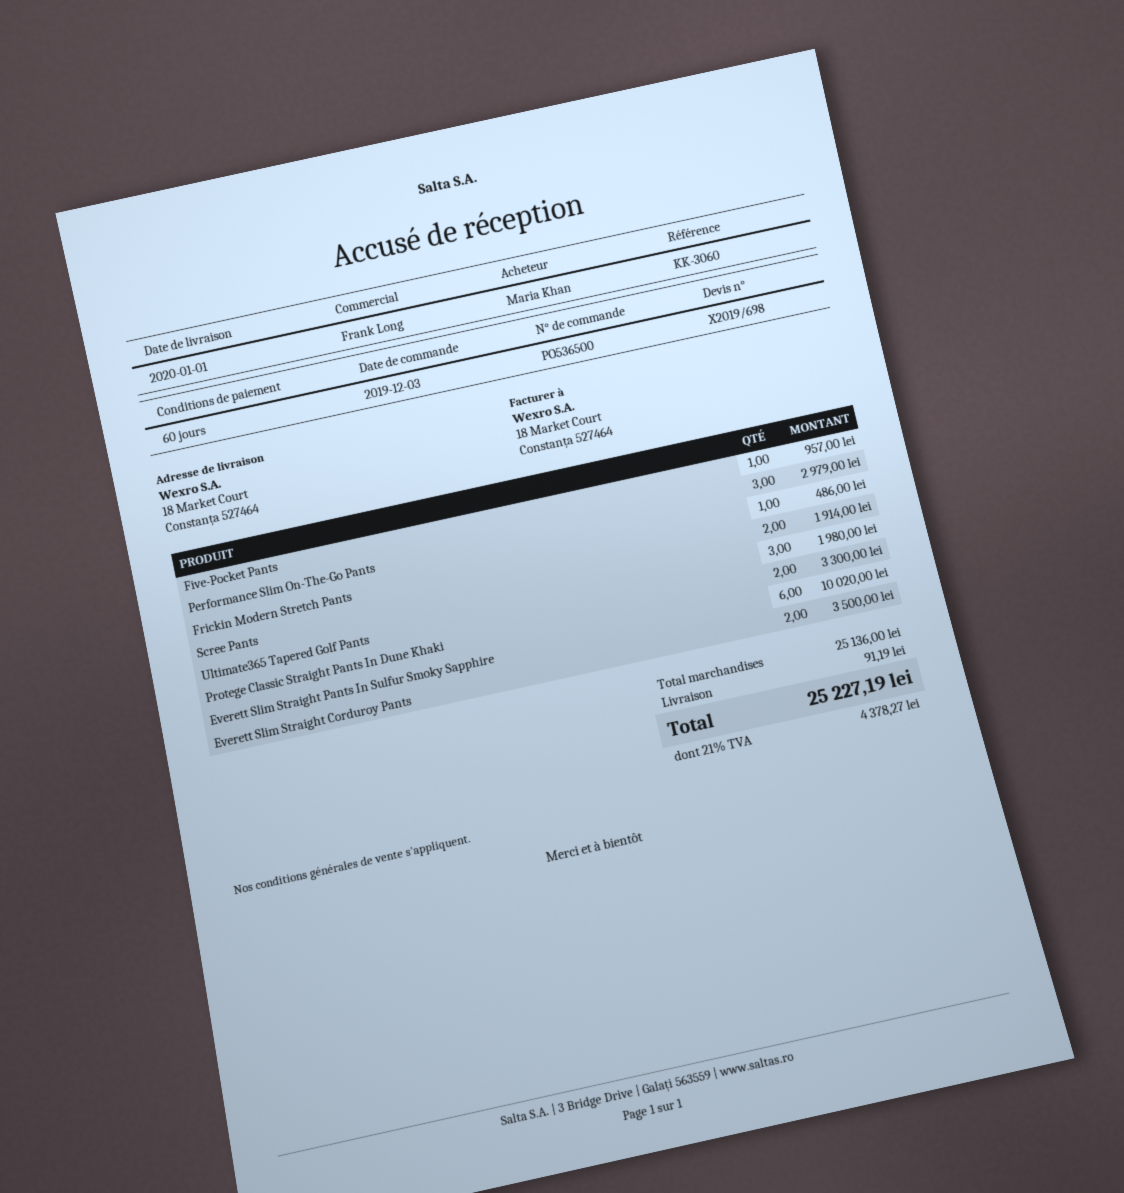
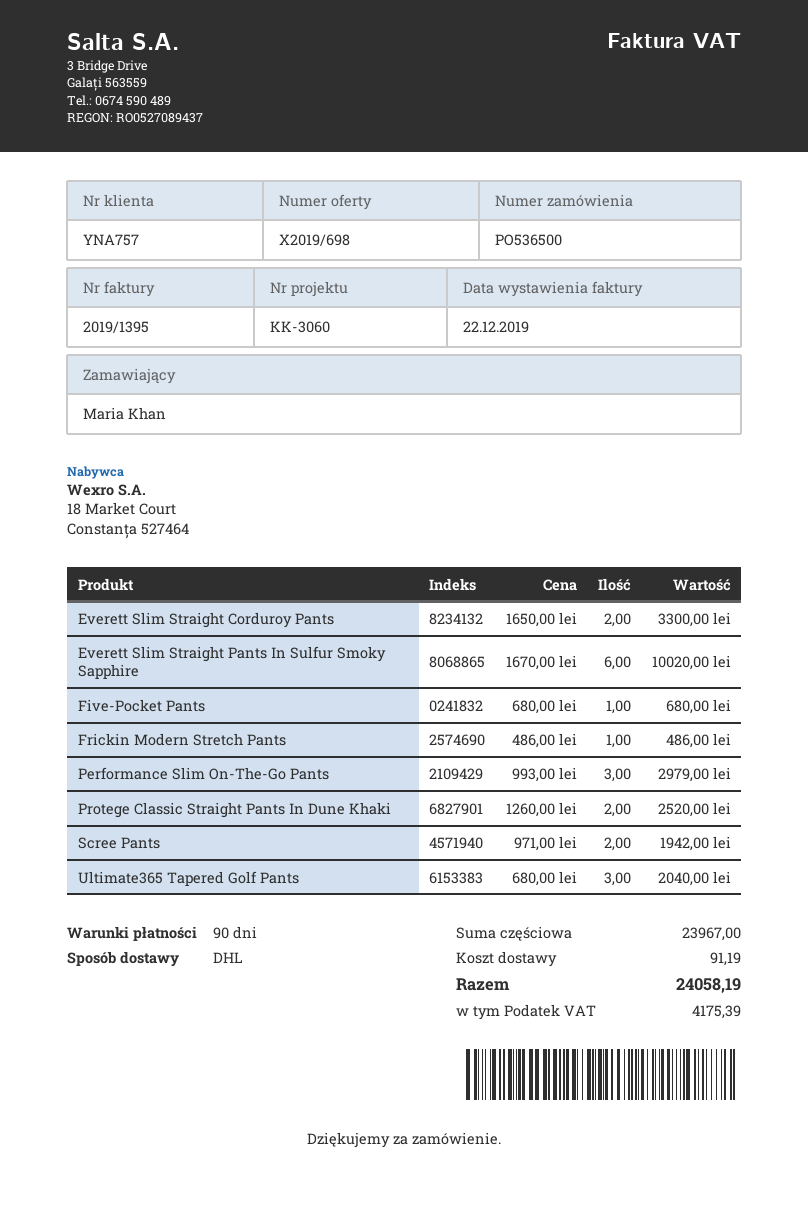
payment terms: 60 days -> 90 days
Five-Pocket Pants: 1 for 957.00 -> 1 for 680.00
Scree Pants: 2 for 1914.00 -> 2 for 1942.00
Ultimate365 Tapered Golf Pants: 3 for 1980.00 -> 3 for 2040.00
Protege Classic Straight Pants In Dune Khaki: 2 for 3300.00 -> 2 for 2520.00
Everett Slim Straight Corduroy Pants: 2 for 3500.00 -> 2 for 3300.00
subtotal: 25136.00 -> 23967.00
tax: 4378.27 -> 4175.39
total: 25227.19 -> 24058.19

